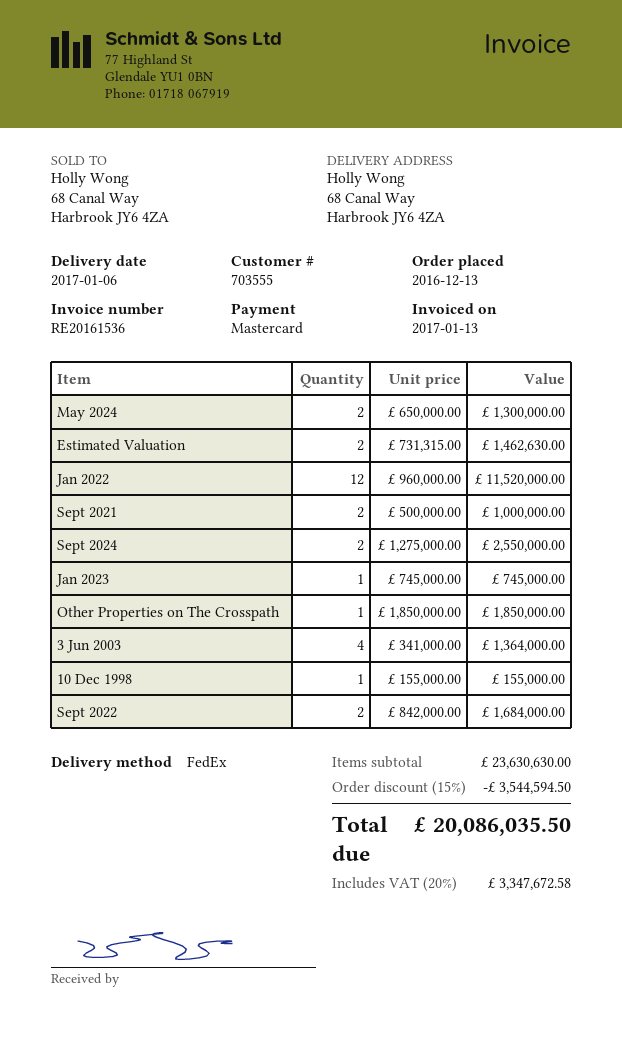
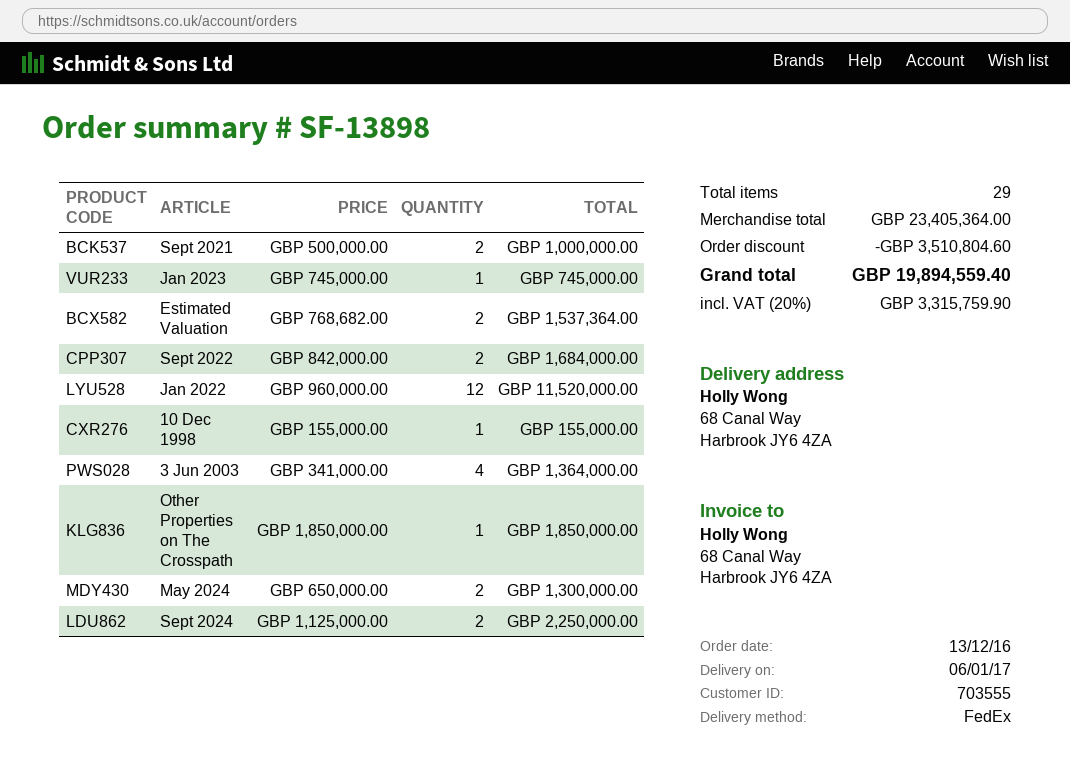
Estimated Valuation: 2 x 731315.00 = 1462630.00 -> 2 x 768682.00 = 1537364.00
Sept 2024: 2 x 1275000.00 = 2550000.00 -> 2 x 1125000.00 = 2250000.00
subtotal: 23630630.00 -> 23405364.00
discount: 3544594.50 -> 3510804.60
tax: 20% = 3347672.58 -> 20% = 3315759.90
total: 20086035.50 -> 19894559.40

